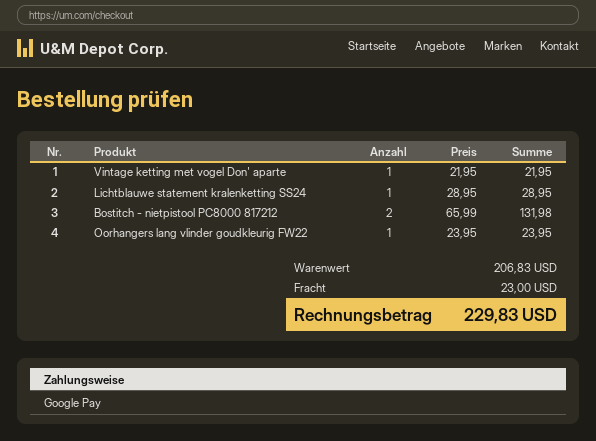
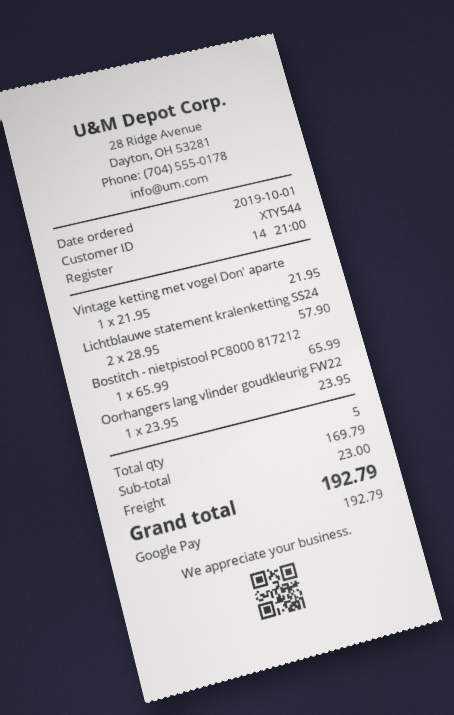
Lichtblauwe statement kralenketting SS24: 1 x 28.95 = 28.95 -> 2 x 28.95 = 57.90
Bostitch - nietpistool PC8000 817212: 2 x 65.99 = 131.98 -> 1 x 65.99 = 65.99
subtotal: 206.83 -> 169.79
total: 229.83 -> 192.79

